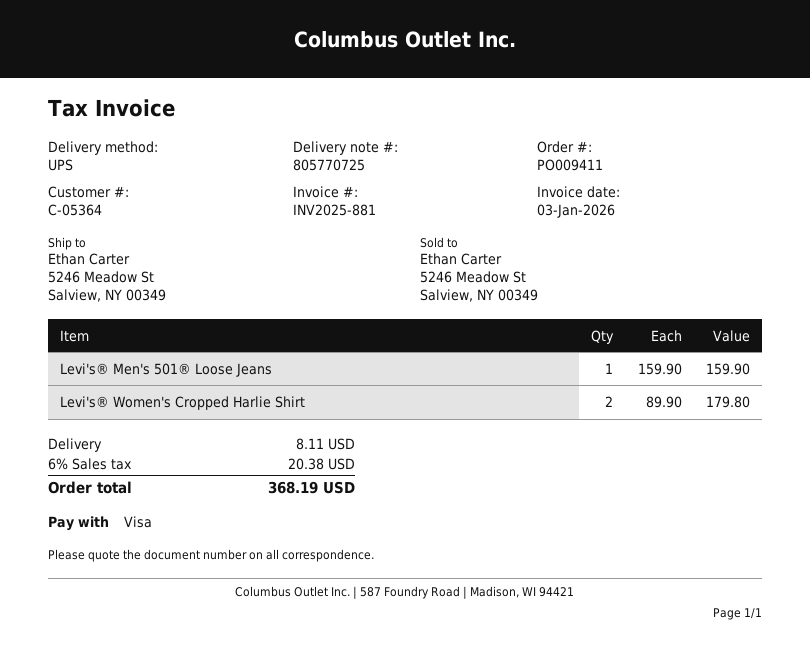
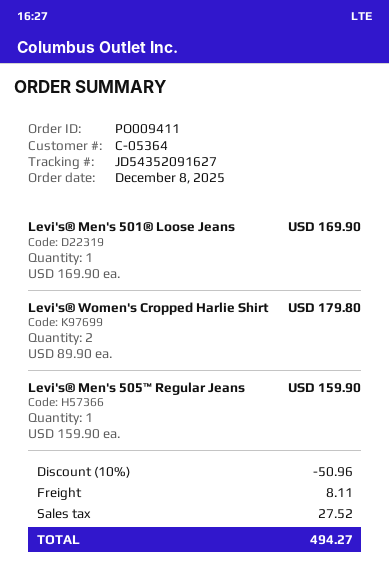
Levi's® Men's 501® Loose Jeans: 1 x 159.90 = 159.90 -> 1 x 169.90 = 169.90
Levi's® Men's 505™ Regular Jeans: none -> 1 x 159.90 = 159.90
discount: none -> 10% = 50.96
tax: 20.38 -> 27.52
total: 368.19 -> 494.27

